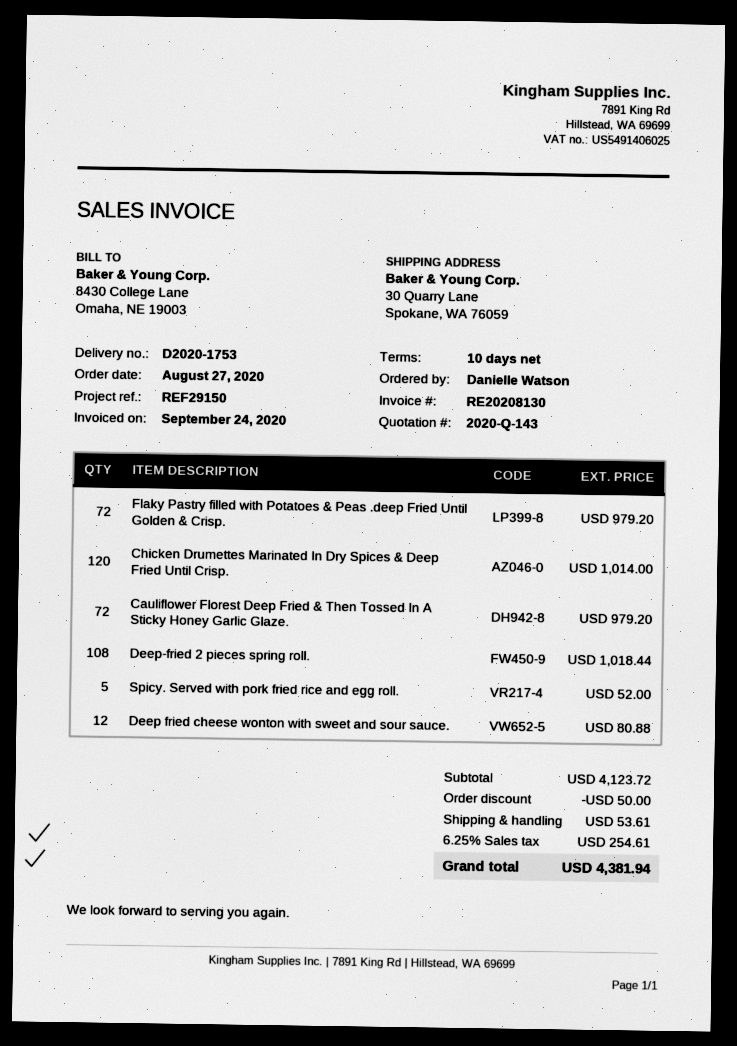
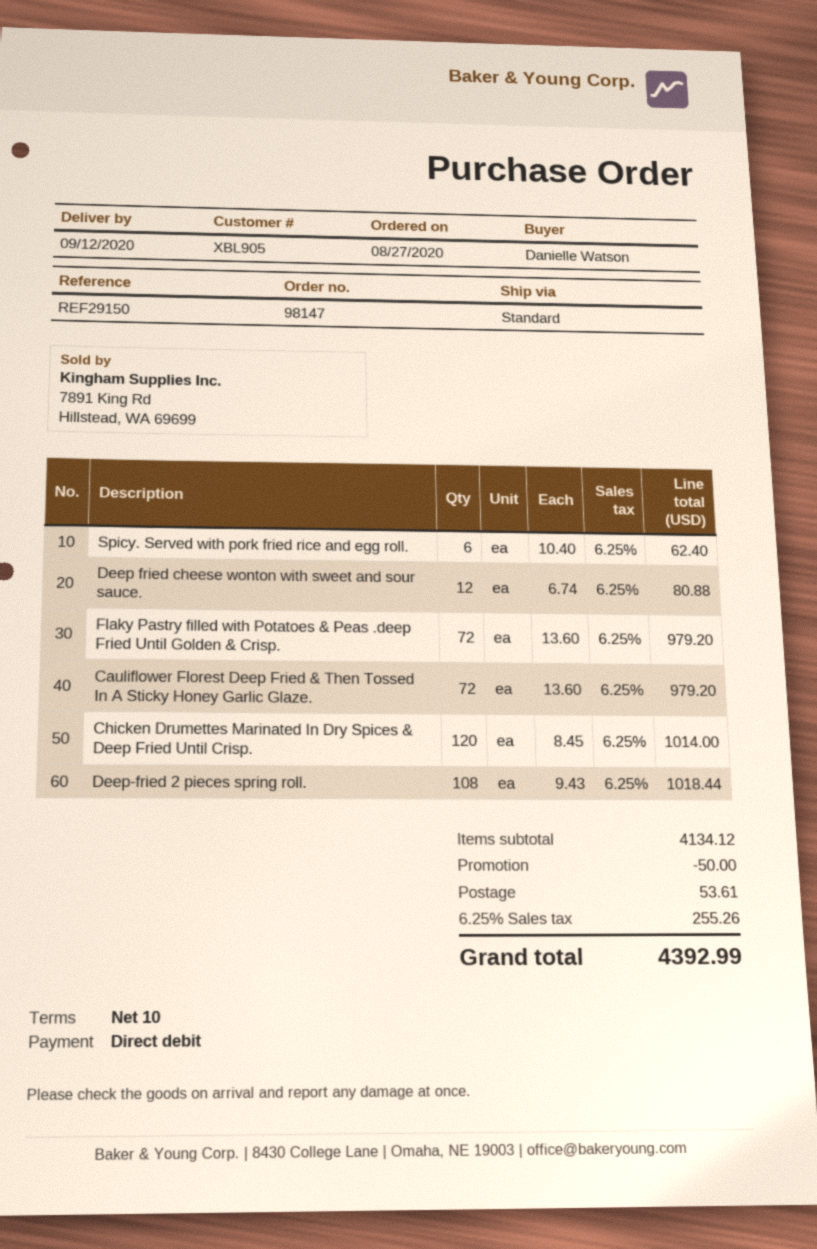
Spicy. Served with pork fried rice and egg roll.: 5 for 52.00 -> 6 for 62.40
subtotal: 4123.72 -> 4134.12
tax: 6.25% = 254.61 -> 6.25% = 255.26
total: 4381.94 -> 4392.99

